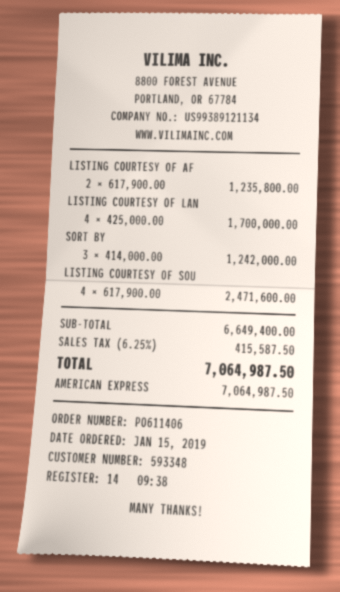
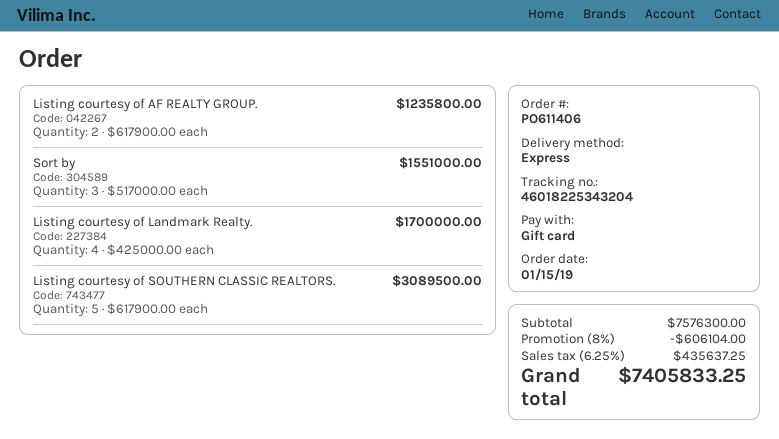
payment method: American Express -> gift card
SORT BY: 3 x 414000.00 = 1242000.00 -> 3 x 517000.00 = 1551000.00
LISTING COURTESY OF SOU: 4 x 617900.00 = 2471600.00 -> 5 x 617900.00 = 3089500.00
subtotal: 6649400.00 -> 7576300.00
discount: none -> 8% = 606104.00
tax: 6.25% = 415587.50 -> 6.25% = 435637.25
total: 7064987.50 -> 7405833.25

